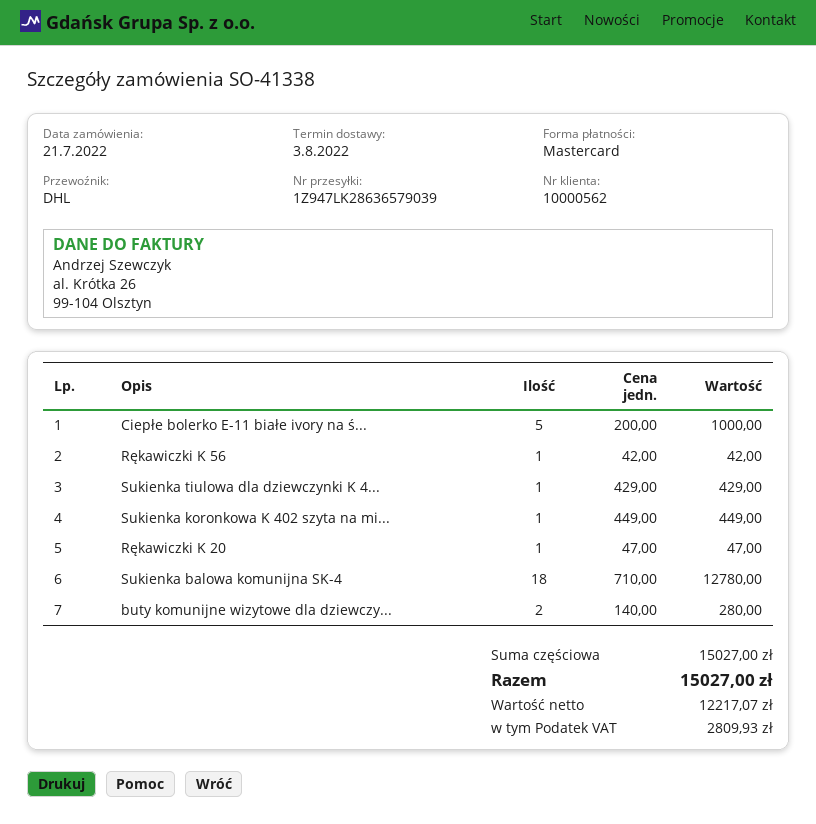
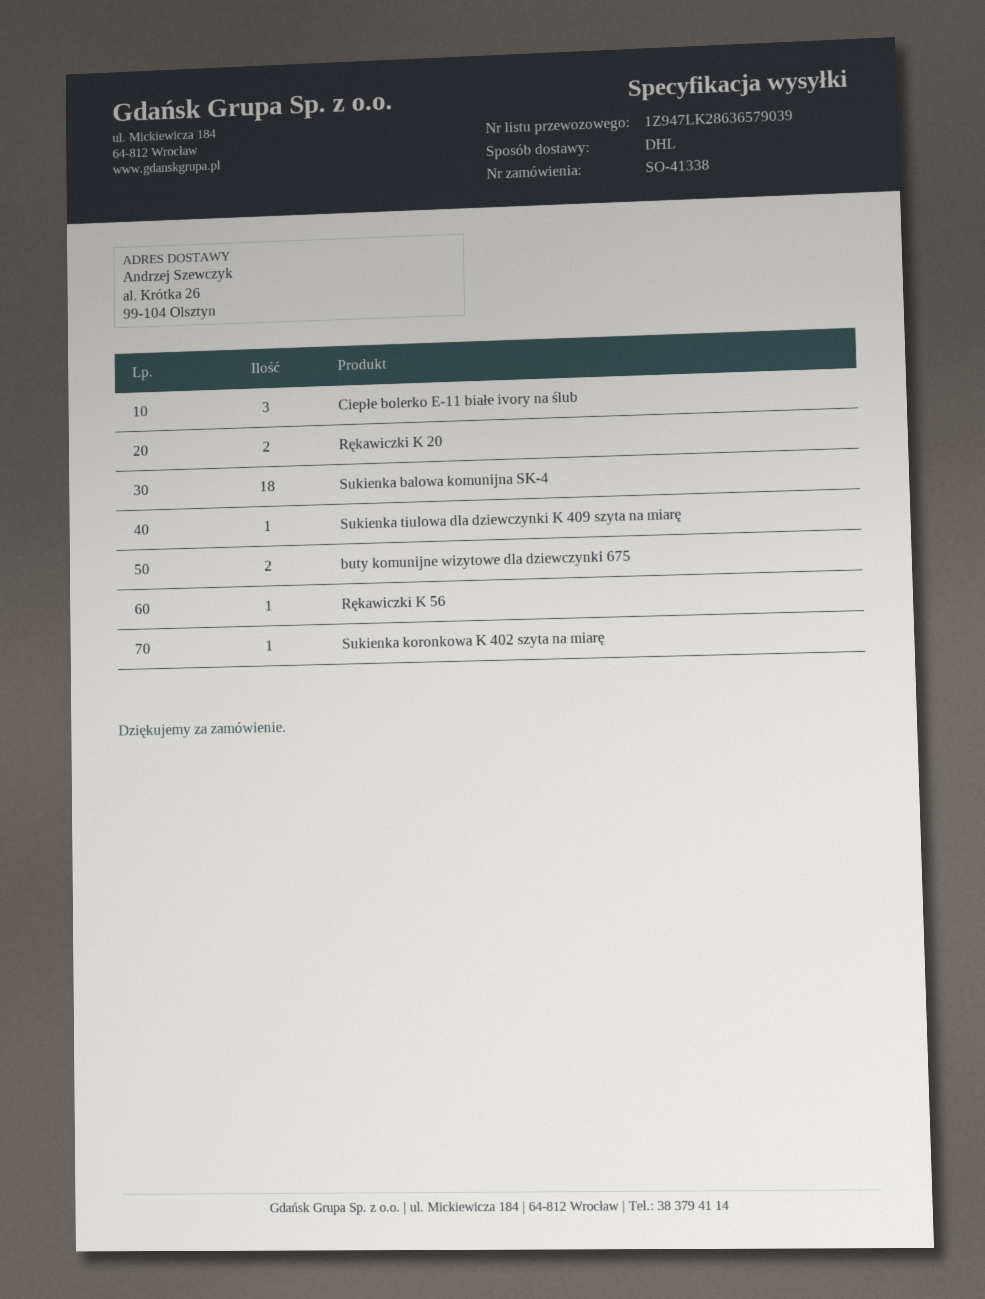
Ciepłe bolerko E-11 białe ivory na ś...: 5 -> 3
Rękawiczki K 20: 1 -> 2

